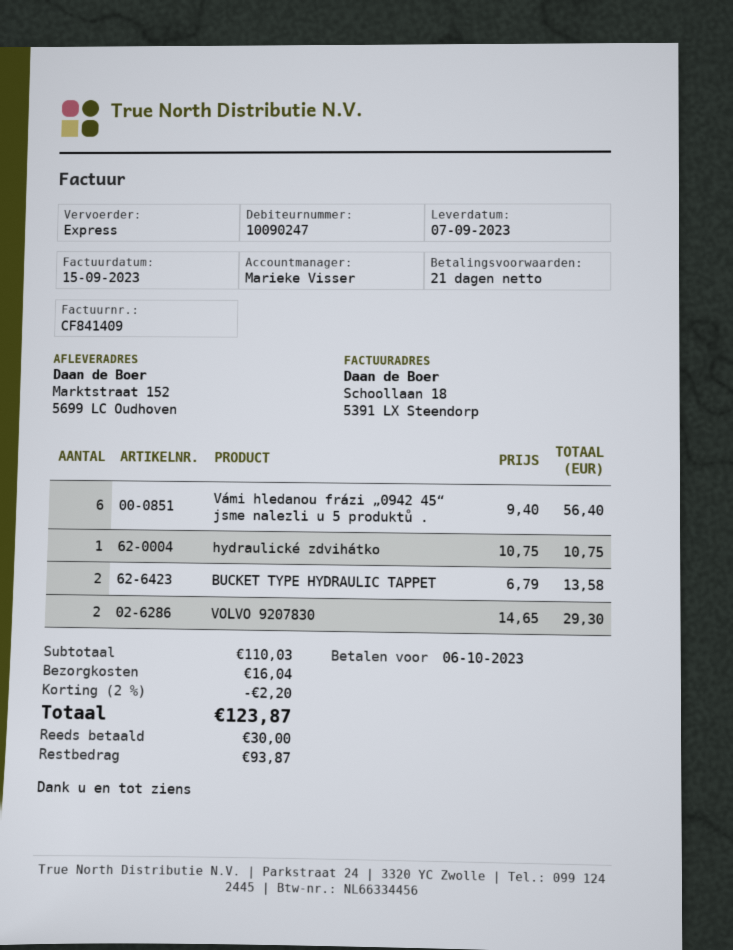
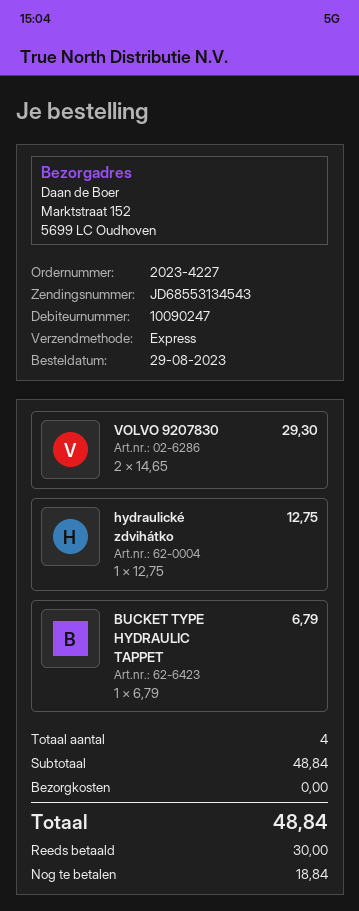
Vámi hledanou frázi „0942 45“ jsme nalezli u 5 produktů .: 6 x 9.40 = 56.40 -> none
hydraulické zdvihátko: 1 x 10.75 = 10.75 -> 1 x 12.75 = 12.75
BUCKET TYPE HYDRAULIC TAPPET: 2 x 6.79 = 13.58 -> 1 x 6.79 = 6.79
subtotal: 110.03 -> 48.84
discount: 2% = 2.20 -> none
shipping: 16.04 -> 0.00
total: 123.87 -> 48.84
balance: 93.87 -> 18.84

